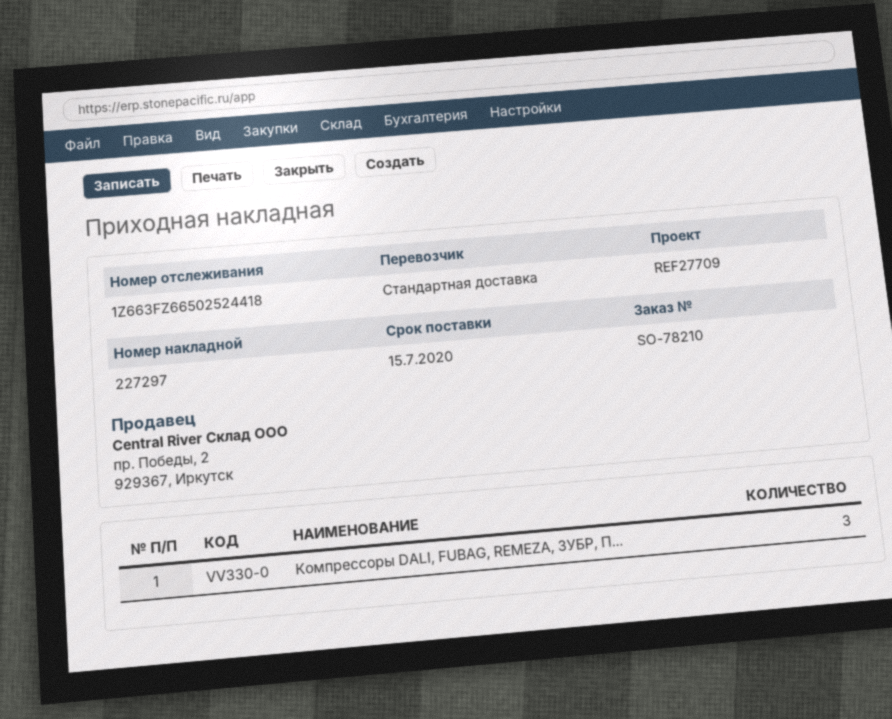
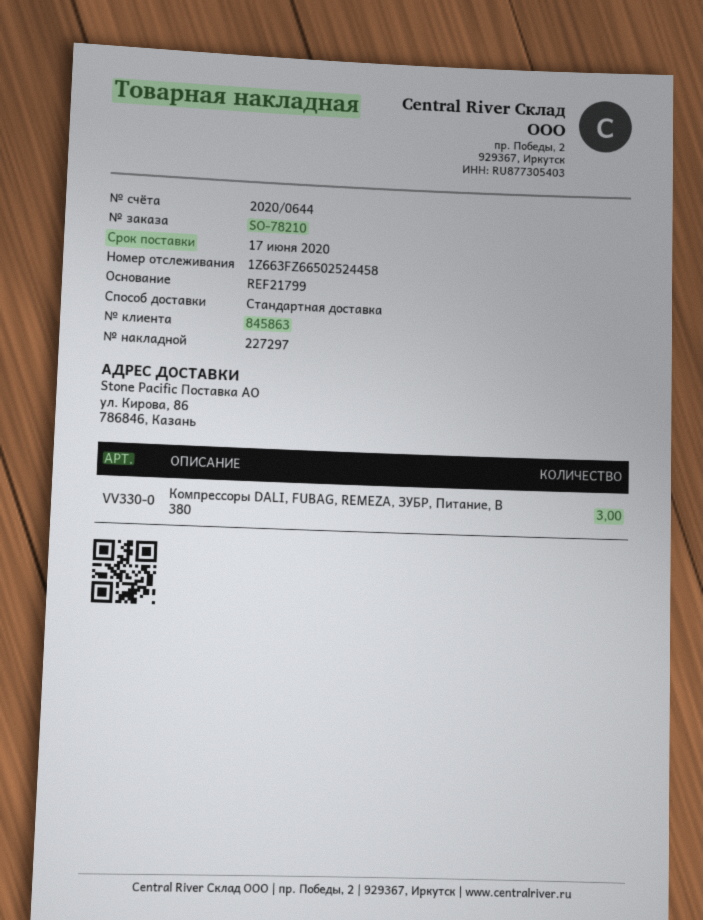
delivery date: 2020-07-15 -> 2020-06-17
reference: REF27709 -> REF21799
tracking number: 1Z663FZ66502524418 -> 1Z663FZ66502524458

